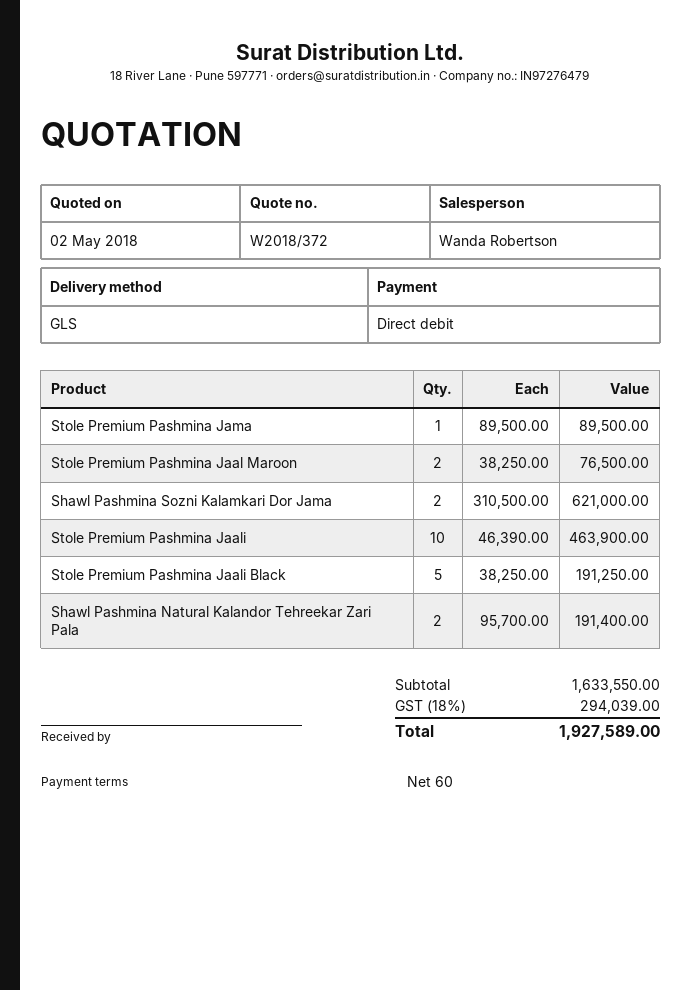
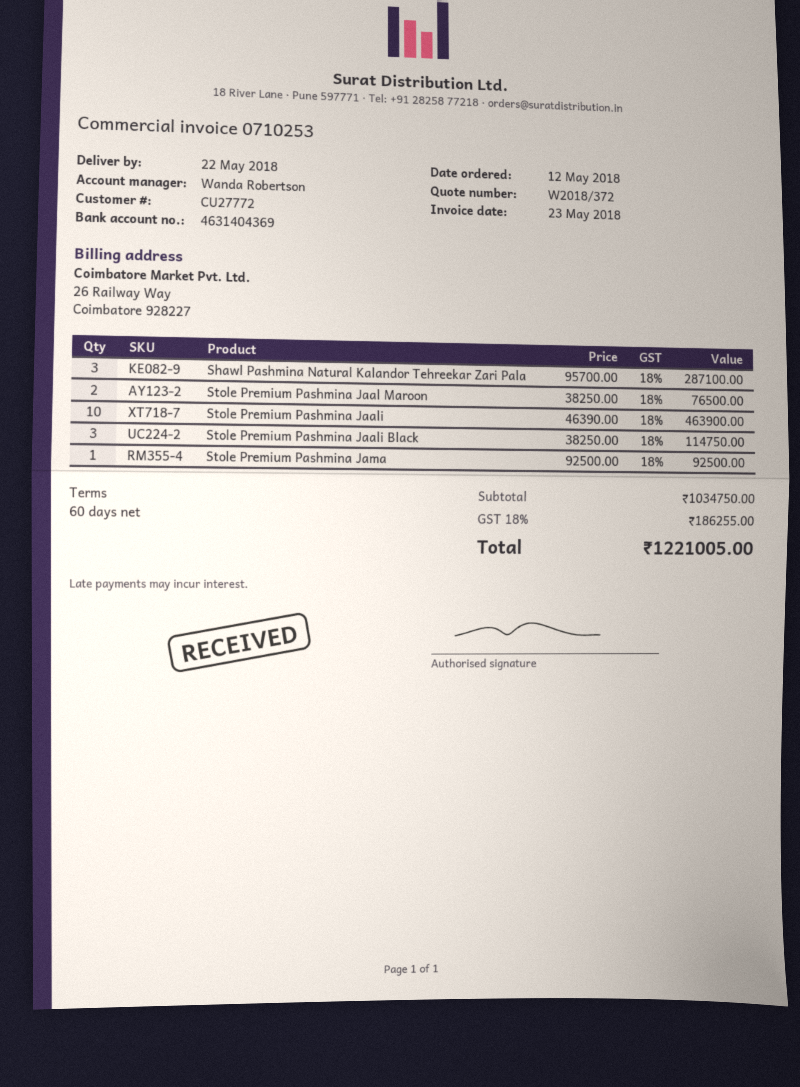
Stole Premium Pashmina Jama: 1 x 89500.00 = 89500.00 -> 1 x 92500.00 = 92500.00
Shawl Pashmina Sozni Kalamkari Dor Jama: 2 x 310500.00 = 621000.00 -> none
Stole Premium Pashmina Jaali Black: 5 x 38250.00 = 191250.00 -> 3 x 38250.00 = 114750.00
Shawl Pashmina Natural Kalandor Tehreekar Zari Pala: 2 x 95700.00 = 191400.00 -> 3 x 95700.00 = 287100.00
subtotal: 1633550.00 -> 1034750.00
tax: 18% = 294039.00 -> 18% = 186255.00
total: 1927589.00 -> 1221005.00

